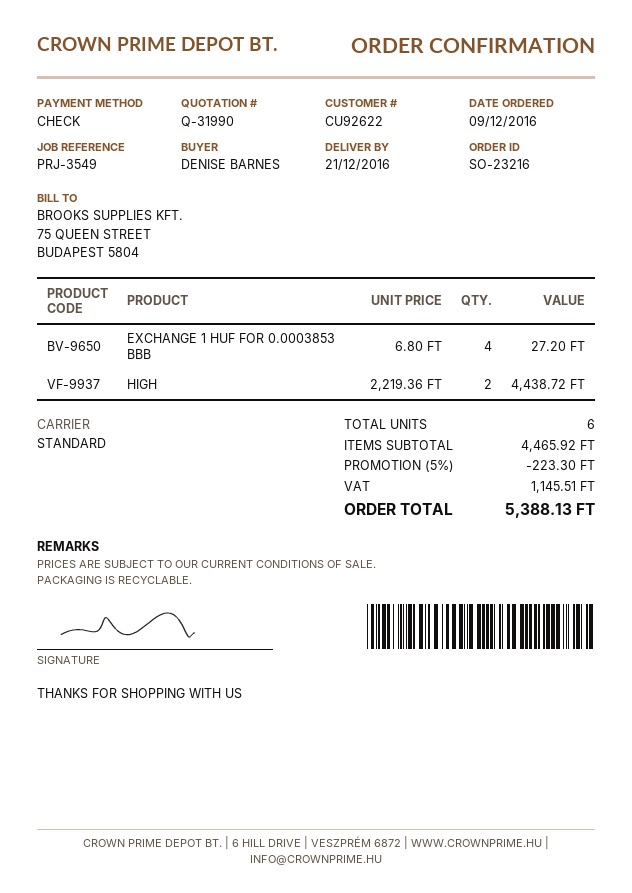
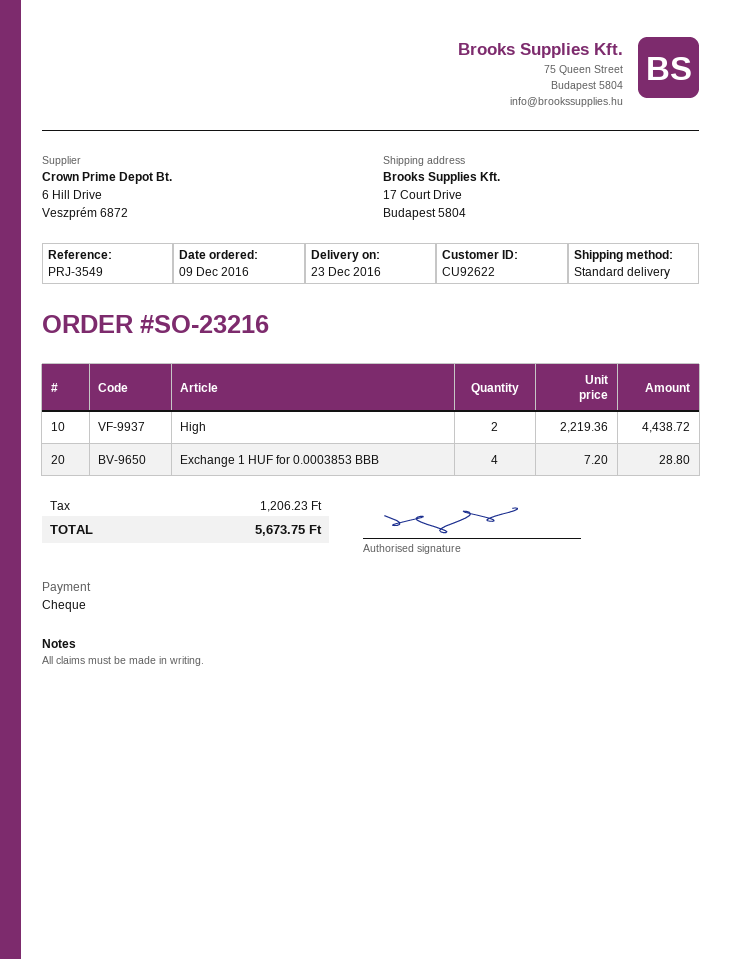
delivery date: 2016-12-21 -> 2016-12-23
EXCHANGE 1 HUF FOR 0.0003853 BBB: 4 x 6.80 = 27.20 -> 4 x 7.20 = 28.80
discount: 5% = 223.30 -> none
tax: 1145.51 -> 1206.23
total: 5388.13 -> 5673.75

